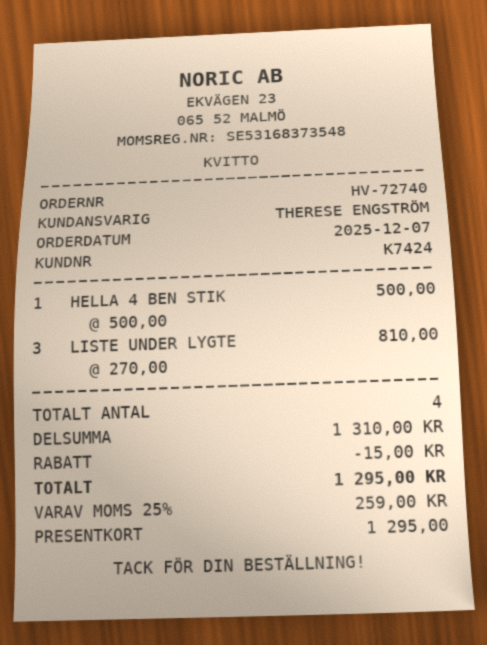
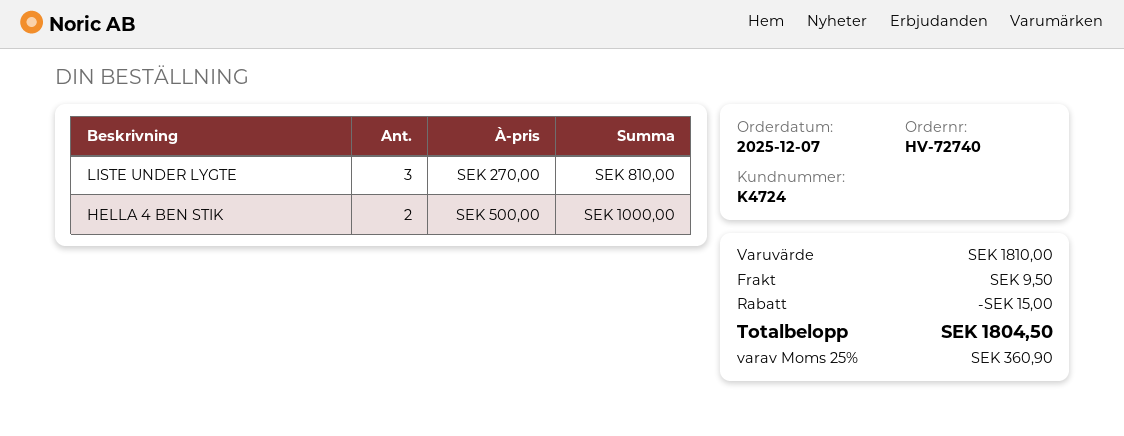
customer number: K7424 -> K4724
HELLA 4 BEN STIK: 1 x 500.00 = 500.00 -> 2 x 500.00 = 1000.00
subtotal: 1310.00 -> 1810.00
shipping: none -> 9.50
tax: 25% = 259.00 -> 25% = 360.90
total: 1295.00 -> 1804.50

